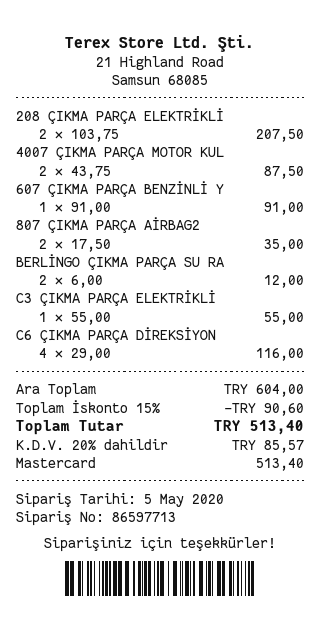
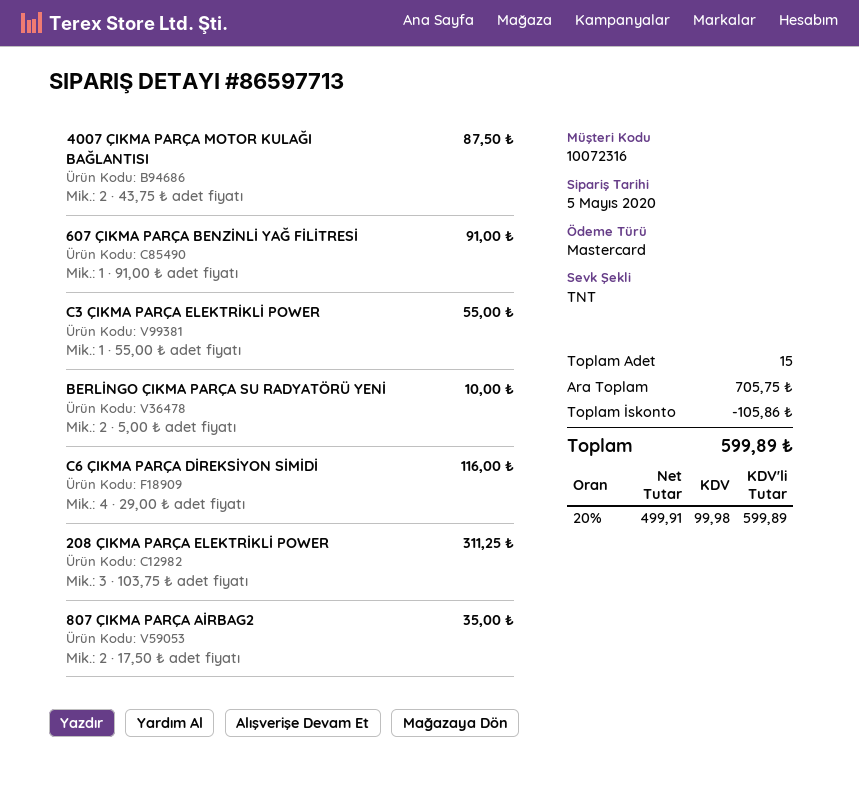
208 ÇIKMA PARÇA ELEKTRİKLİ: 2 x 103.75 = 207.50 -> 3 x 103.75 = 311.25
BERLİNGO ÇIKMA PARÇA SU RA: 2 x 6.00 = 12.00 -> 2 x 5.00 = 10.00
subtotal: 604.00 -> 705.75
discount: 90.60 -> 105.86
tax: 20% = 85.57 -> 20% = 99.98
total: 513.40 -> 599.89

